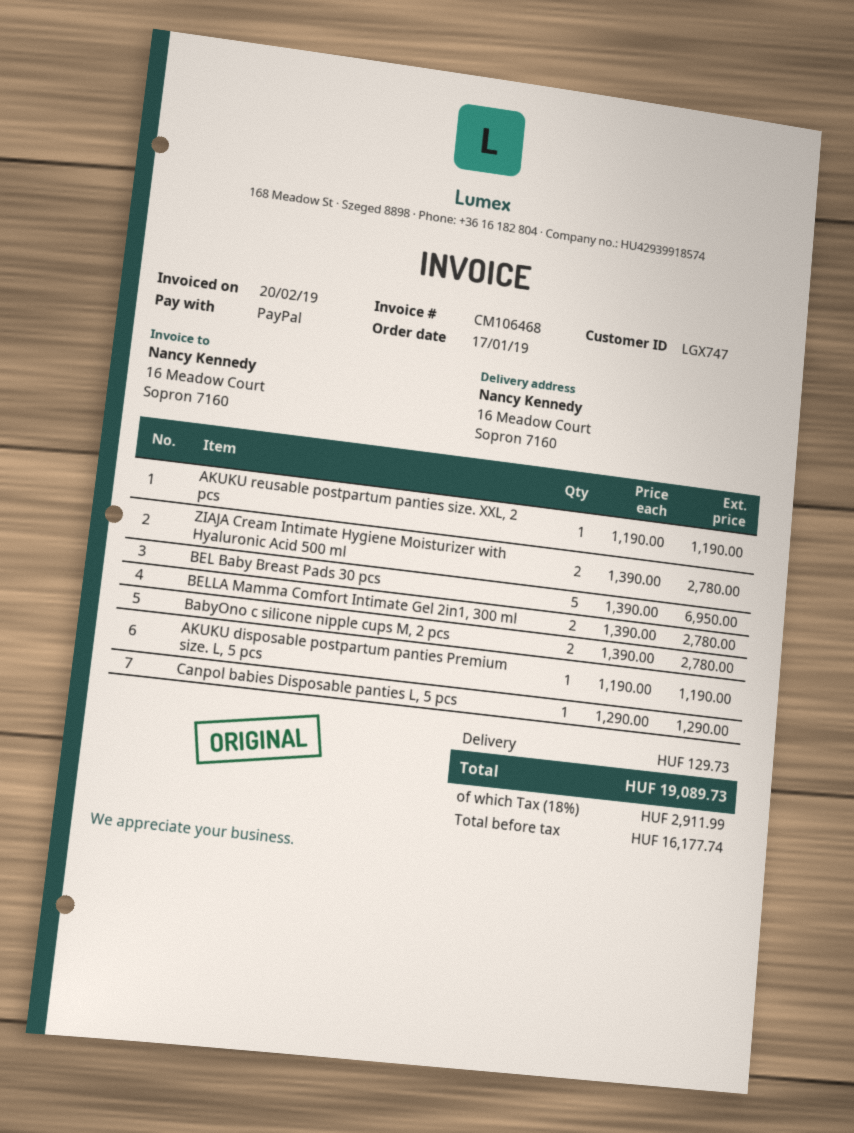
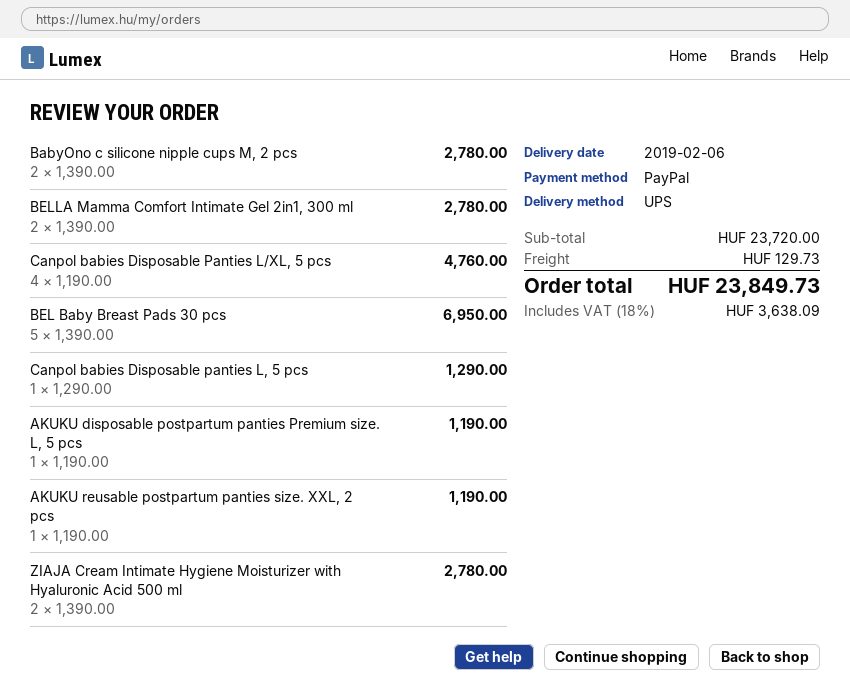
Canpol babies Disposable Panties L/XL, 5 pcs: none -> 4 x 1190.00 = 4760.00
tax: 18% = 2911.99 -> 18% = 3638.09
total: 19089.73 -> 23849.73

